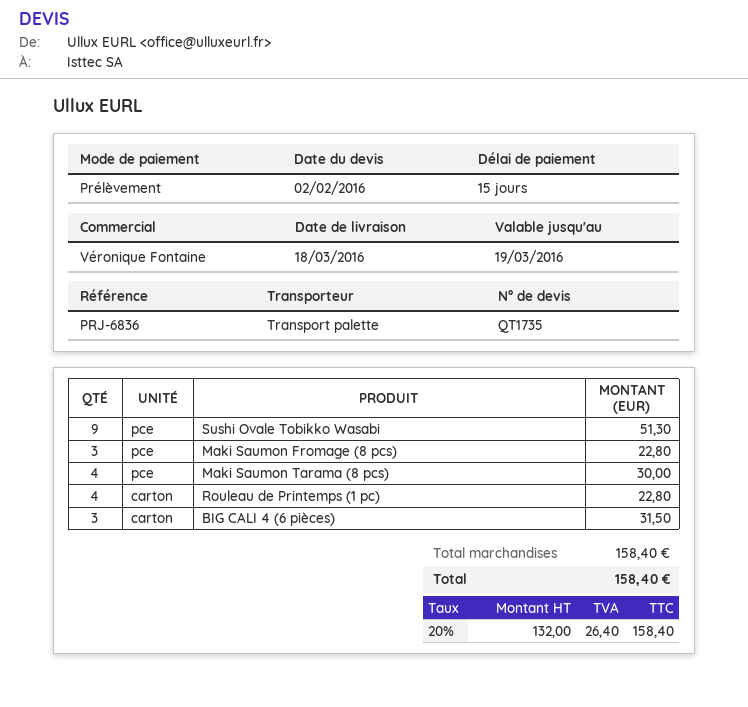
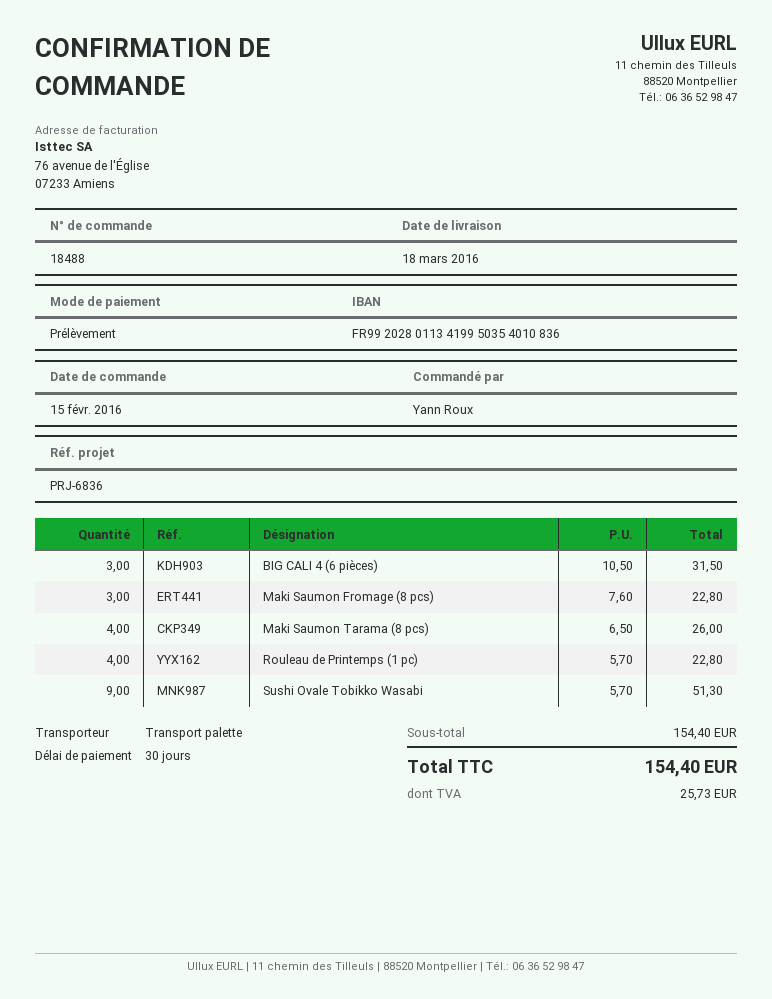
payment terms: 15 days -> 30 days
Maki Saumon Tarama (8 pcs): 4 for 30.00 -> 4 for 26.00
subtotal: 158.40 -> 154.40
tax: 26.40 -> 25.73
total: 158.40 -> 154.40

